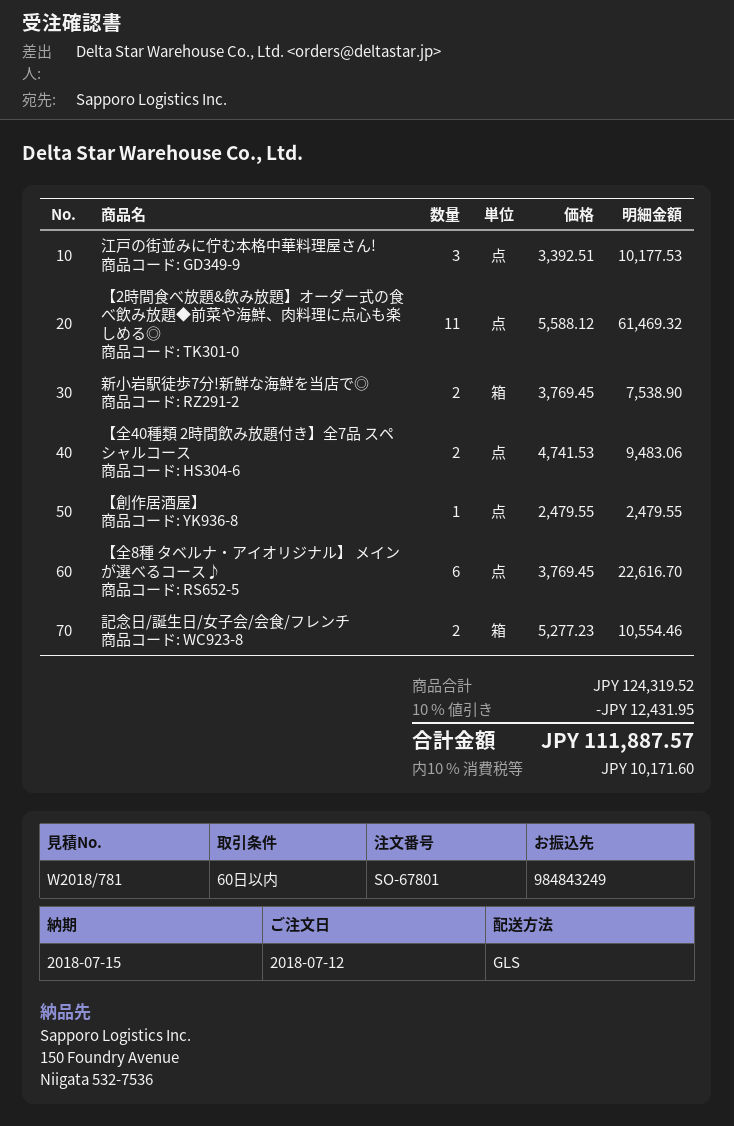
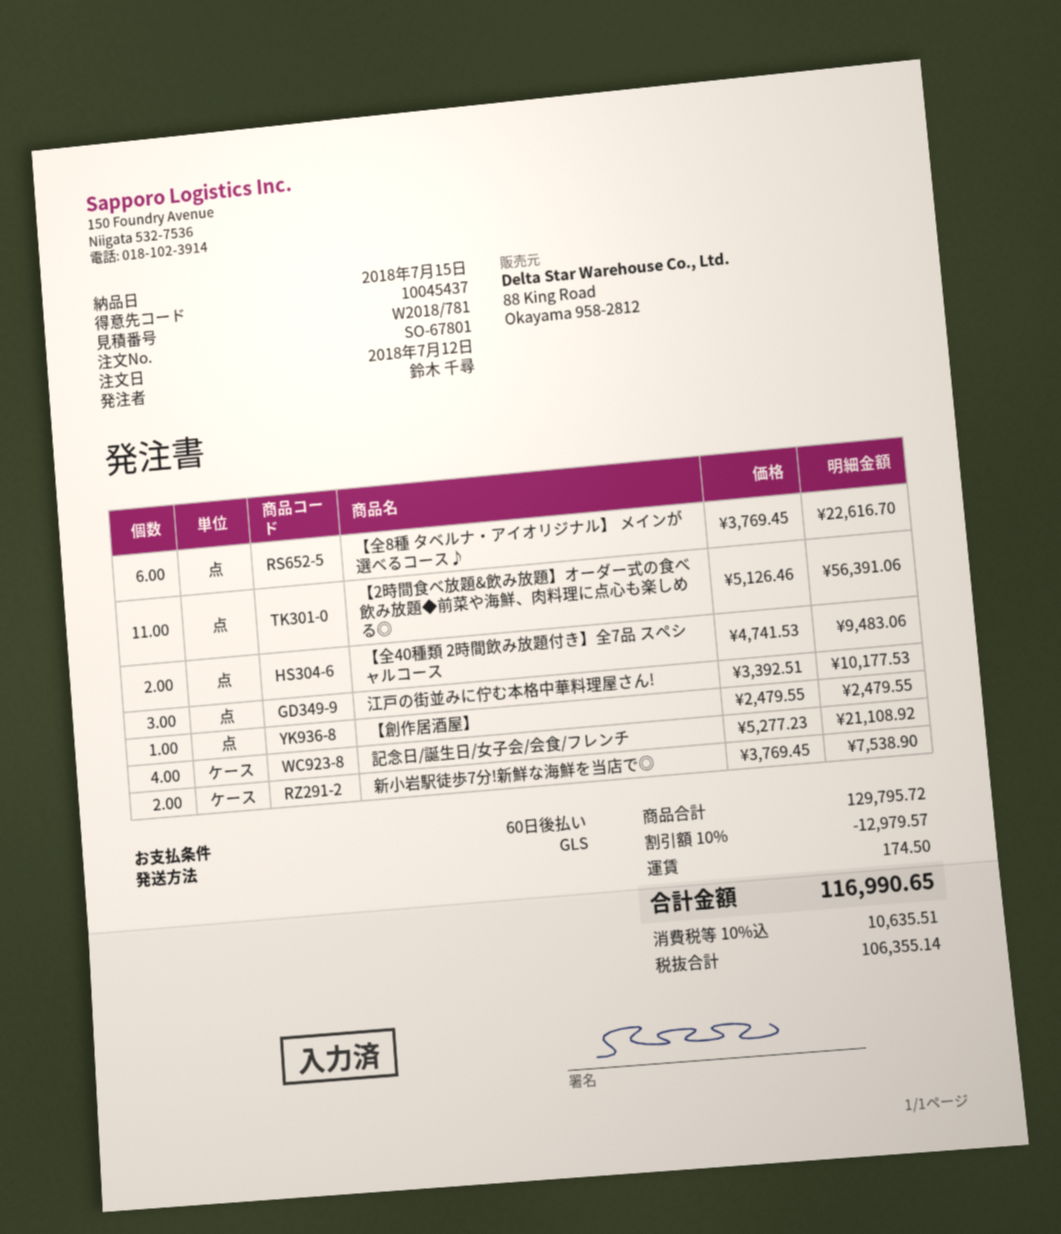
【2時間食べ放題&飲み放題】オーダー式の食べ飲み放題◆前菜や海鮮、肉料理に点心も楽しめる◎: 11 x 5588.12 = 61469.32 -> 11 x 5126.46 = 56391.06
記念日/誕生日/女子会/会食/フレンチ: 2 x 5277.23 = 10554.46 -> 4 x 5277.23 = 21108.92
subtotal: 124319.52 -> 129795.72
discount: 10% = 12431.95 -> 10% = 12979.57
shipping: none -> 174.50
tax: 10% = 10171.60 -> 10% = 10635.51
total: 111887.57 -> 116990.65

